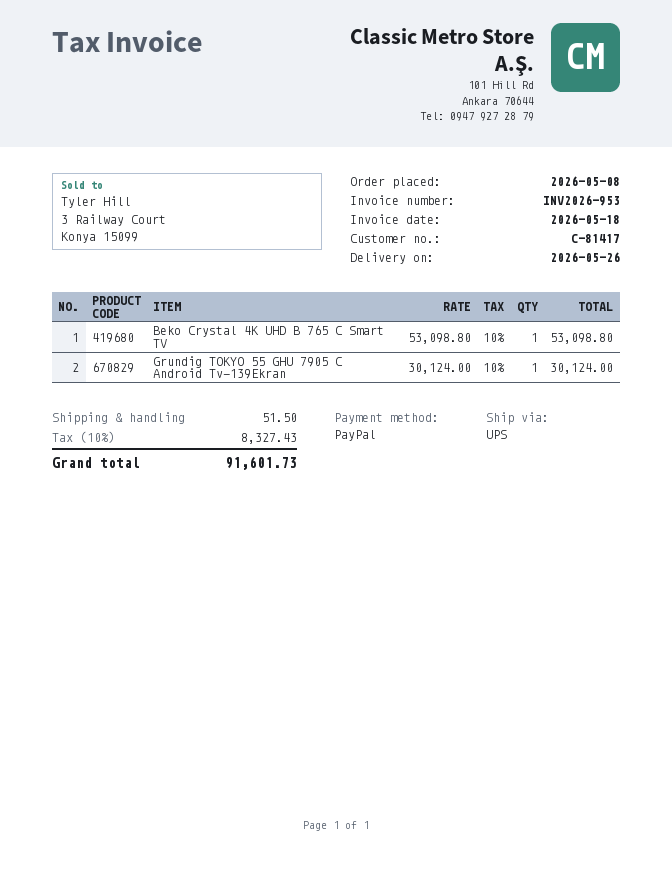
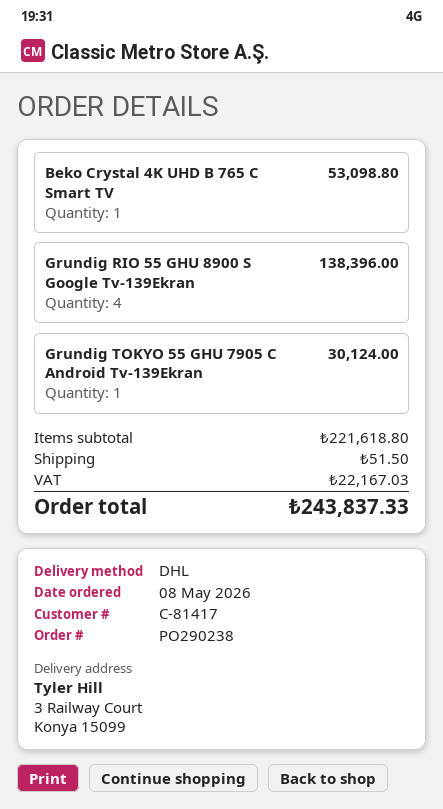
shipping method: UPS -> DHL
Grundig RIO 55 GHU 8900 S Google Tv-139Ekran: none -> 4 for 138396.00
tax: 8327.43 -> 22167.03
total: 91601.73 -> 243837.33

